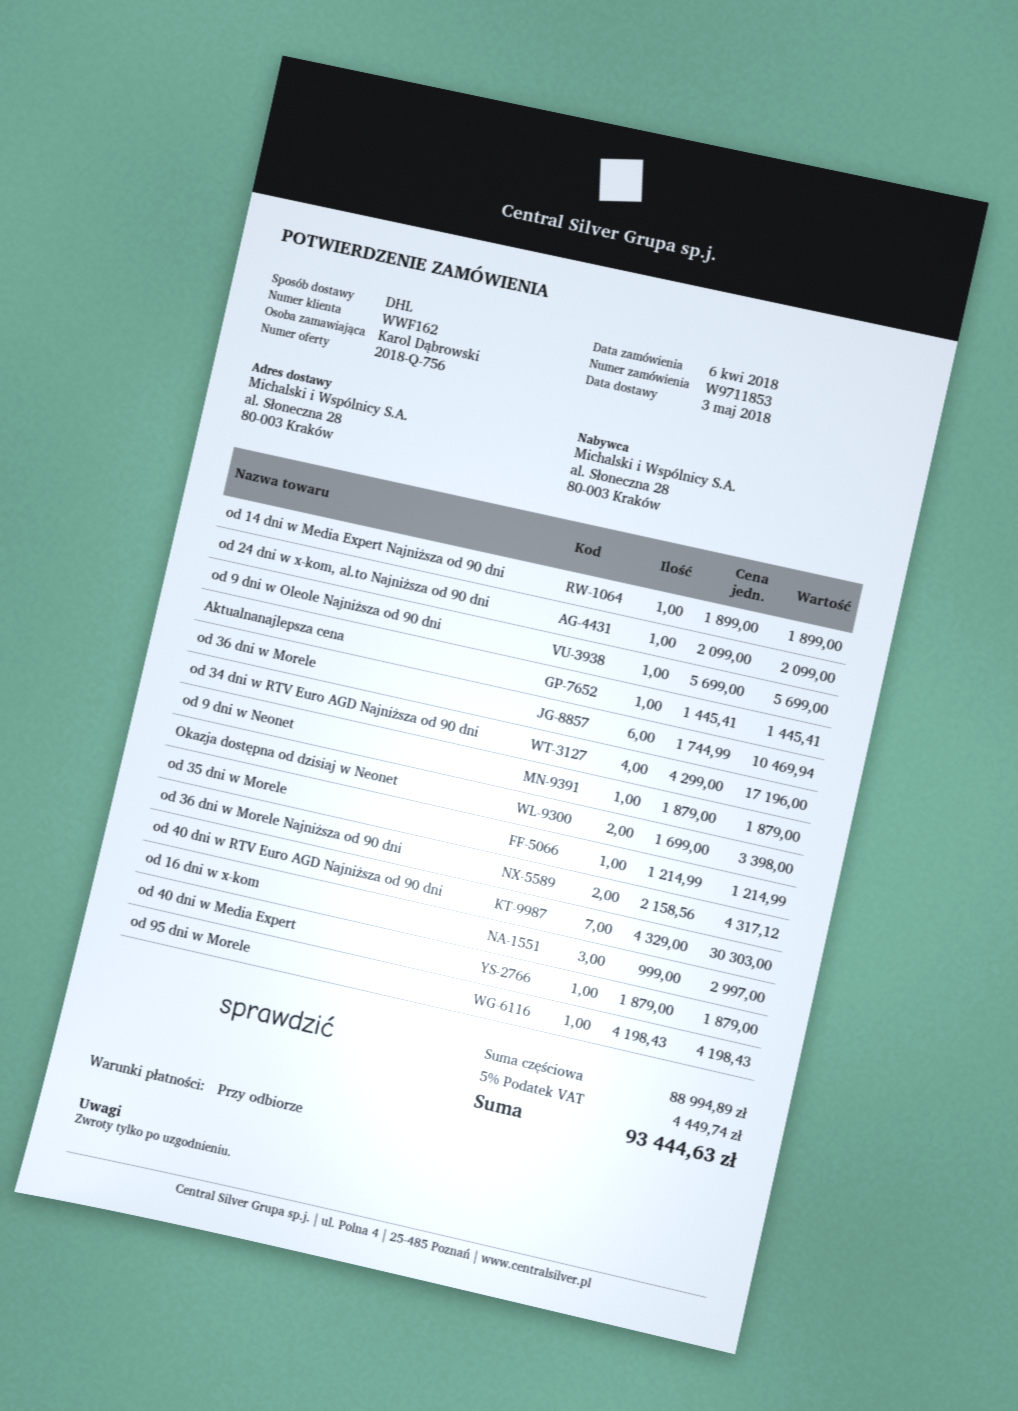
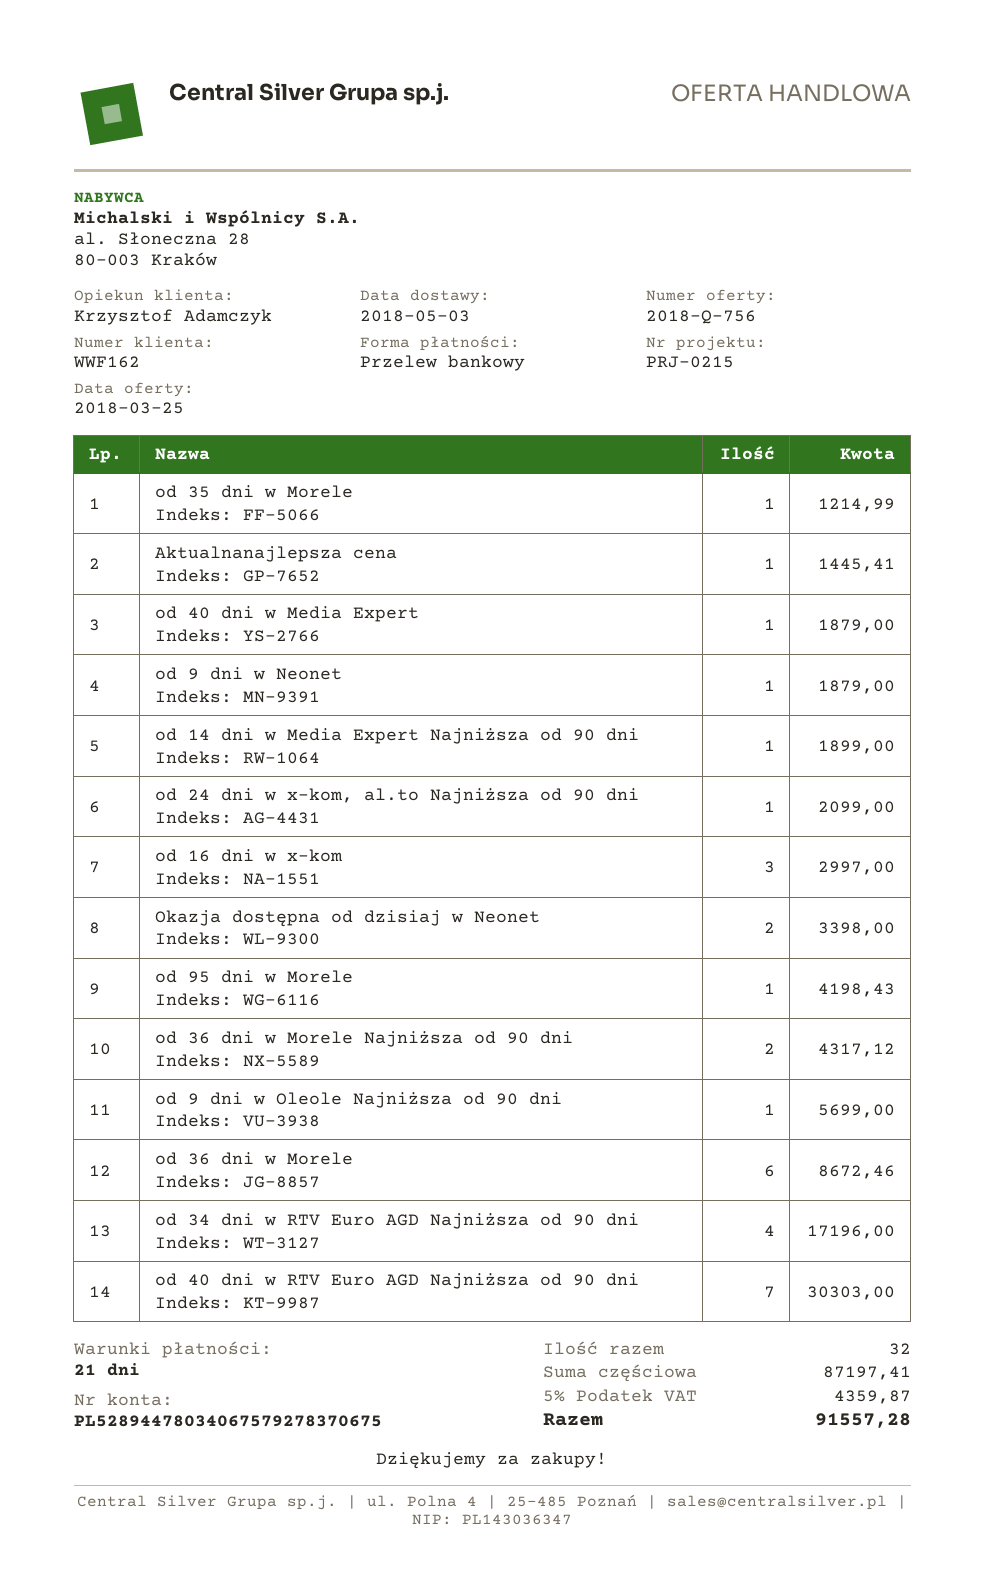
payment terms: on receipt -> 21 days
od 36 dni w Morele: 6 for 10469.94 -> 6 for 8672.46
subtotal: 88994.89 -> 87197.41
tax: 5% = 4449.74 -> 5% = 4359.87
total: 93444.63 -> 91557.28

